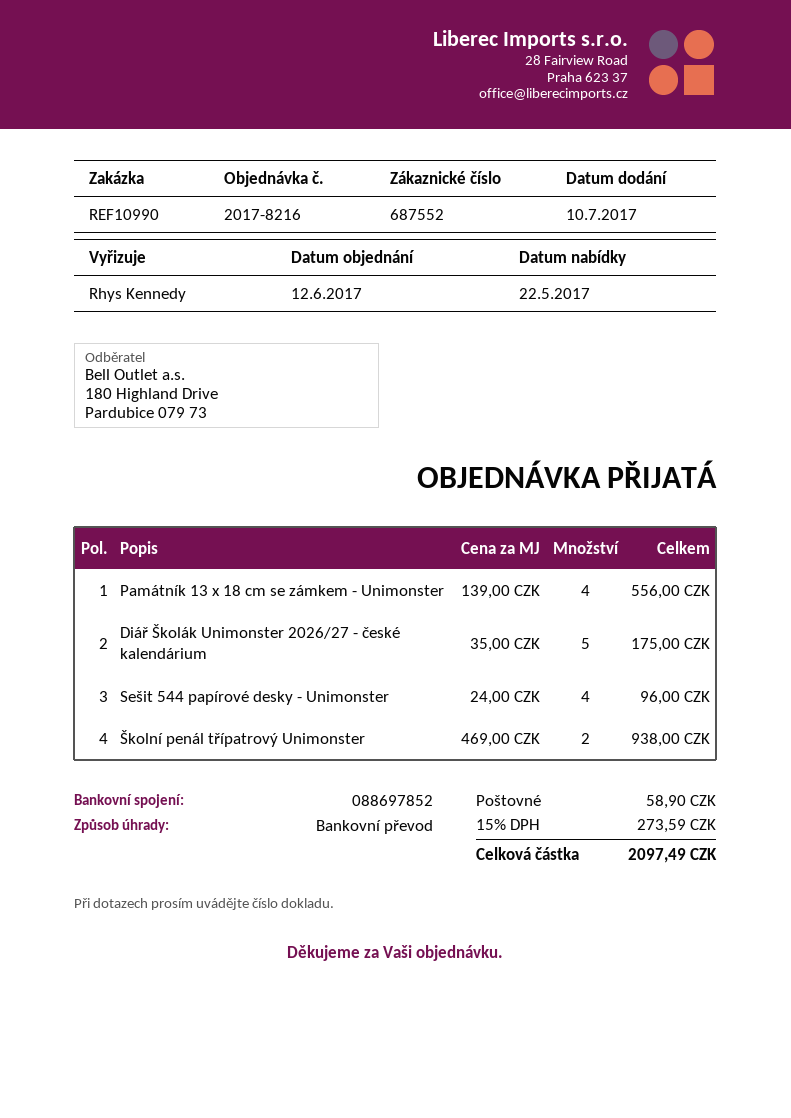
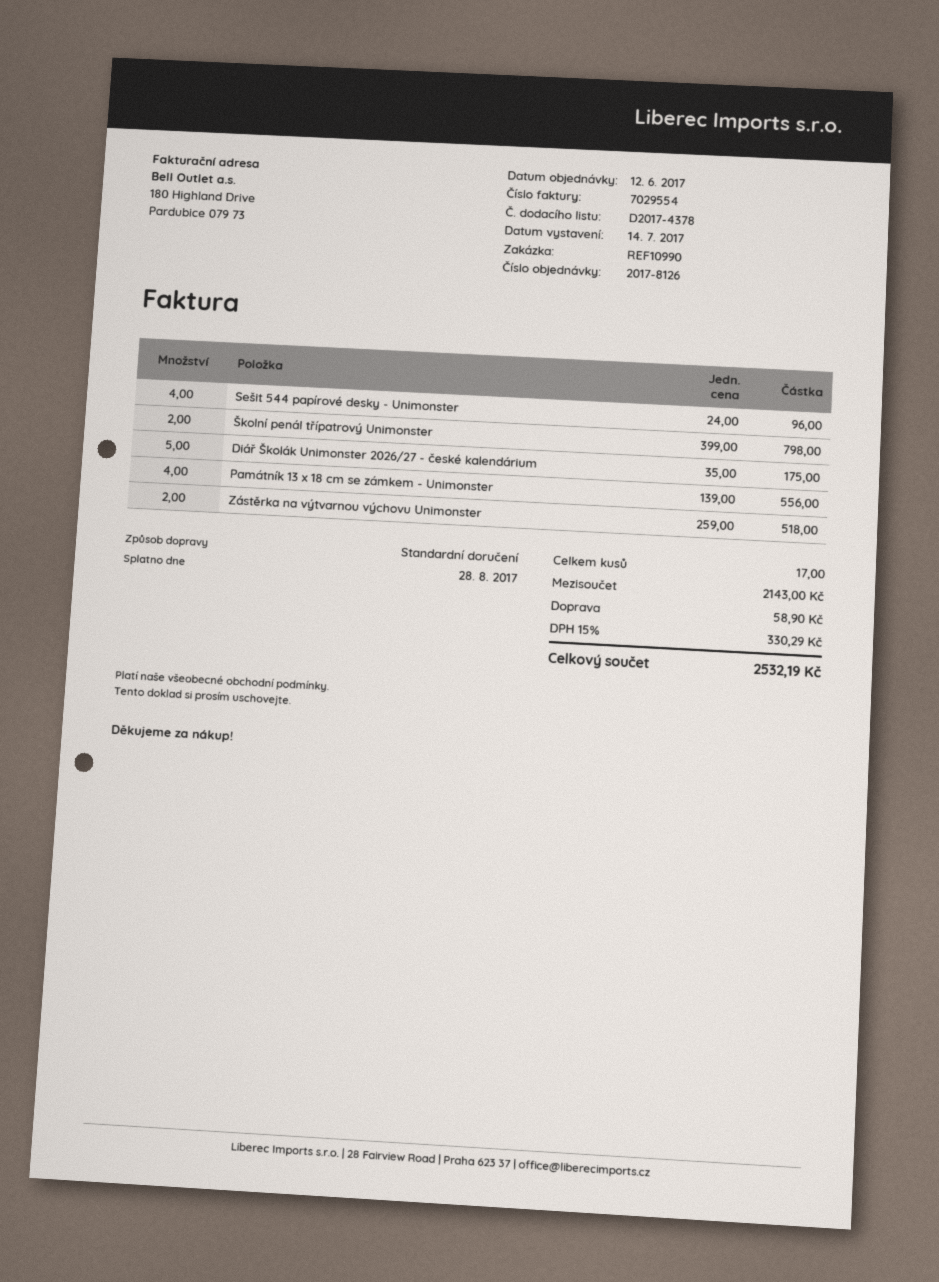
order number: 2017-8216 -> 2017-8126
Školní penál třípatrový Unimonster: 2 x 469.00 = 938.00 -> 2 x 399.00 = 798.00
Zástěrka na výtvarnou výchovu Unimonster: none -> 2 x 259.00 = 518.00
tax: 15% = 273.59 -> 15% = 330.29
total: 2097.49 -> 2532.19

